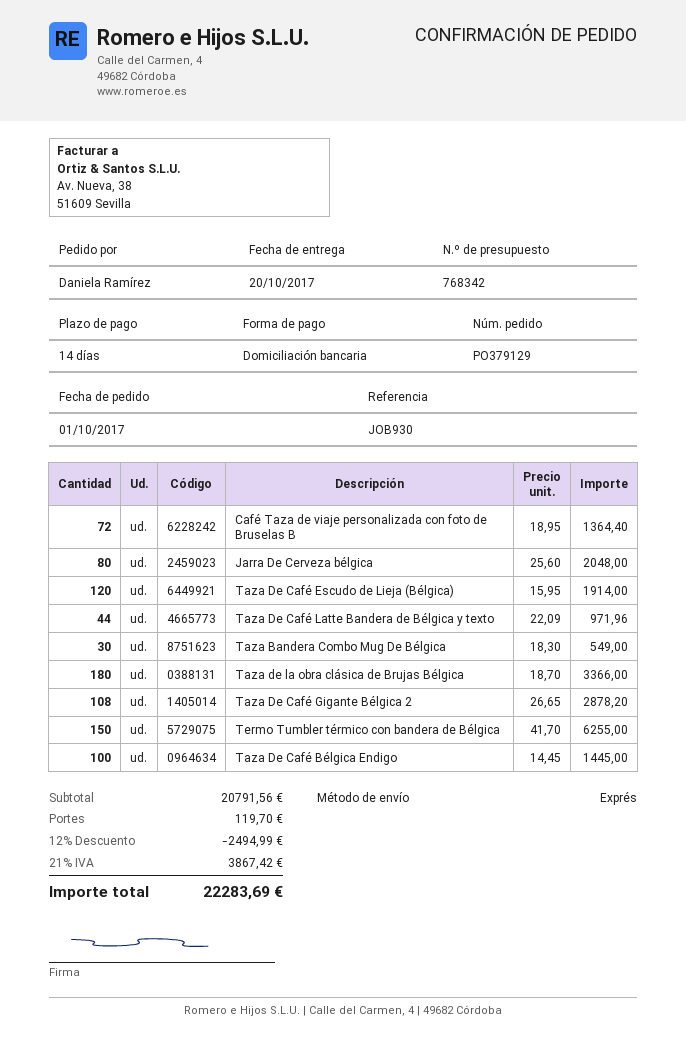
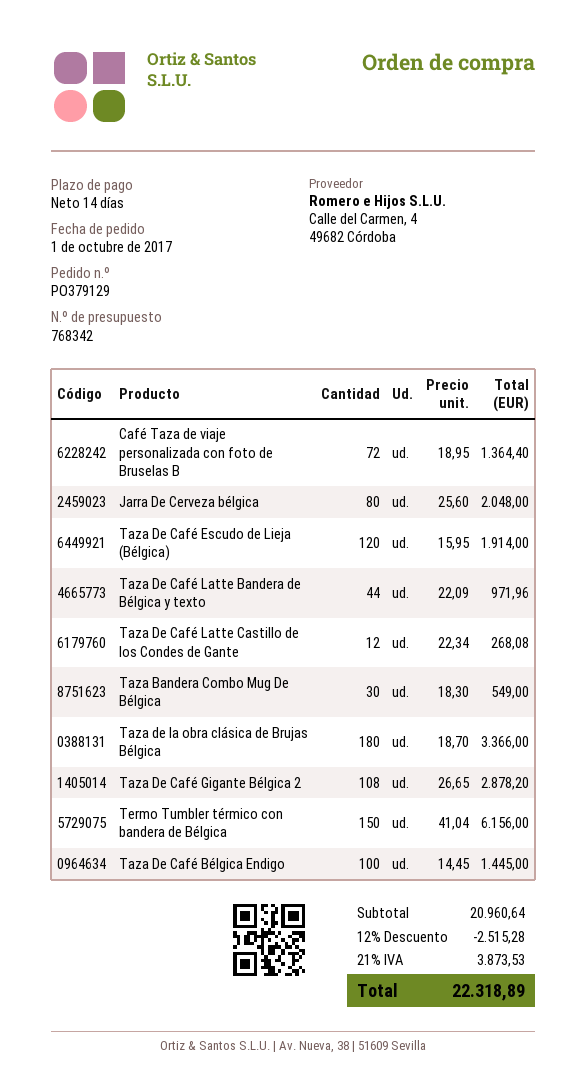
Termo Tumbler térmico con bandera de Bélgica: 150 x 41.70 = 6255.00 -> 150 x 41.04 = 6156.00
Taza De Café Latte Castillo de los Condes de Gante: none -> 12 x 22.34 = 268.08
subtotal: 20791.56 -> 20960.64
discount: 12% = 2494.99 -> 12% = 2515.28
shipping: 119.70 -> none
tax: 21% = 3867.42 -> 21% = 3873.53
total: 22283.69 -> 22318.89

